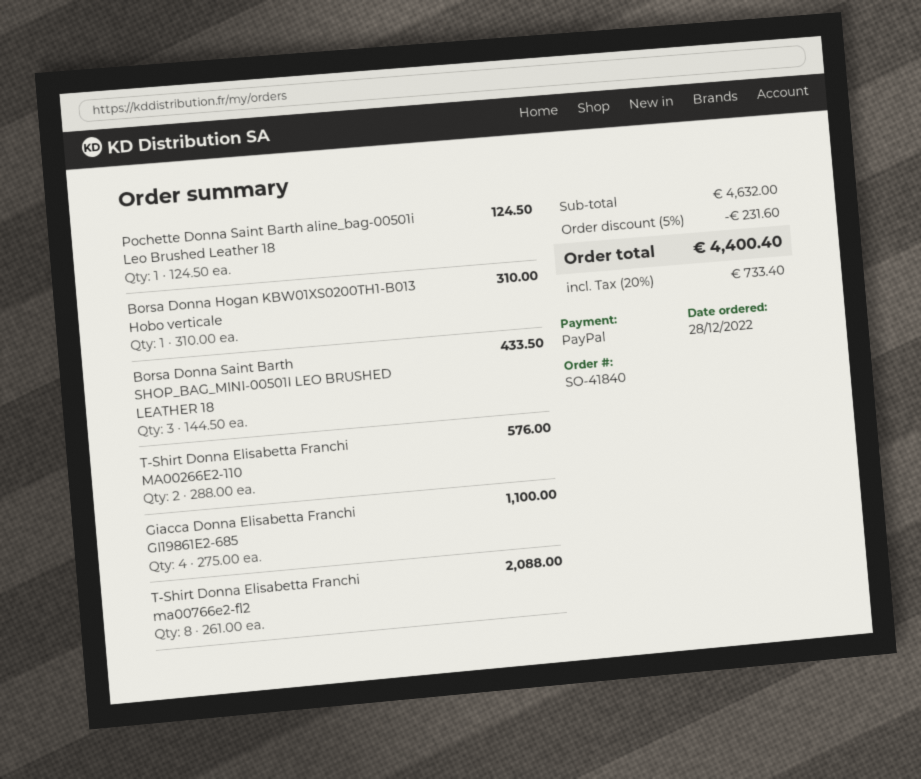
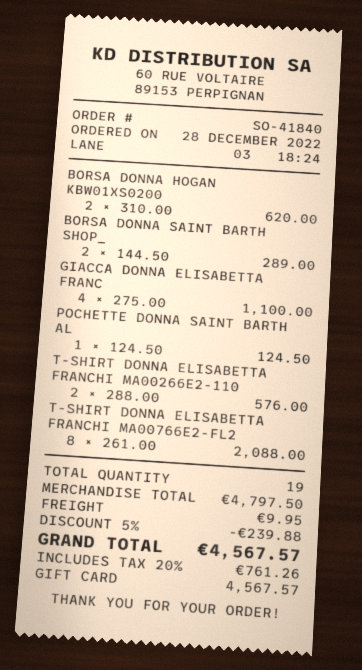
payment method: PayPal -> gift card
Borsa Donna Hogan KBW01XS0200TH1-B013 Hobo verticale: 1 x 310.00 = 310.00 -> 2 x 310.00 = 620.00
Borsa Donna Saint Barth SHOP_BAG_MINI-00501I LEO BRUSHED LEATHER 18: 3 x 144.50 = 433.50 -> 2 x 144.50 = 289.00
subtotal: 4632.00 -> 4797.50
discount: 5% = 231.60 -> 5% = 239.88
shipping: none -> 9.95
tax: 20% = 733.40 -> 20% = 761.26
total: 4400.40 -> 4567.57

